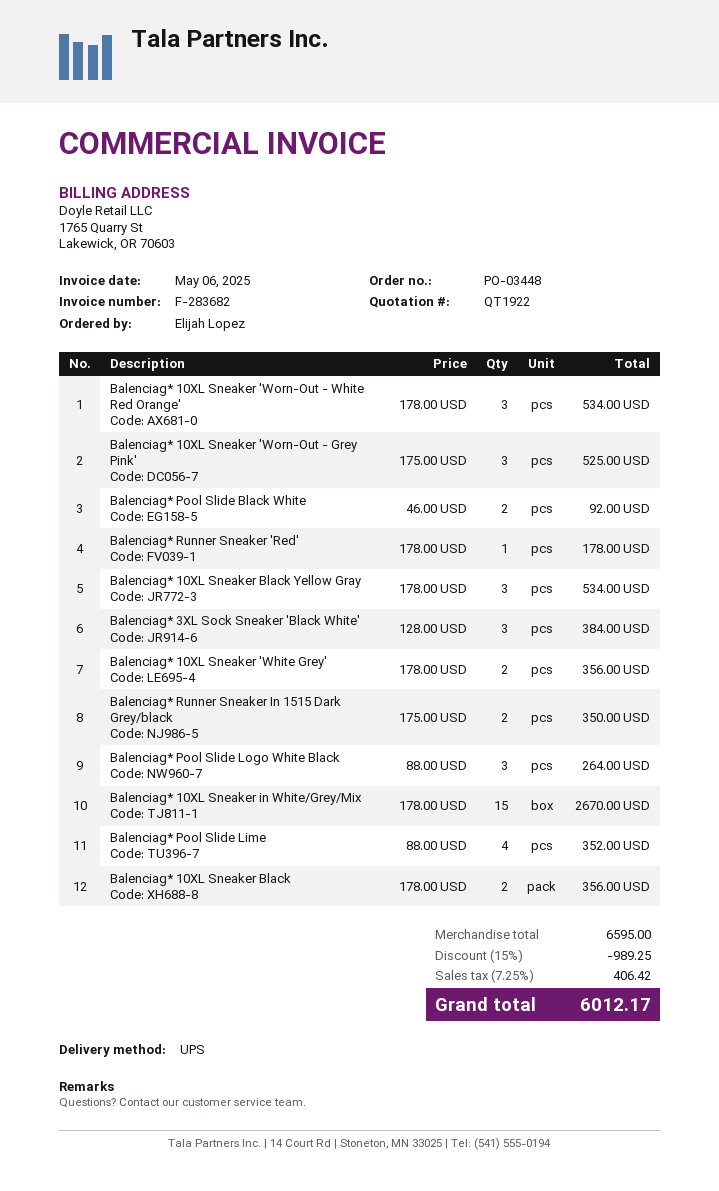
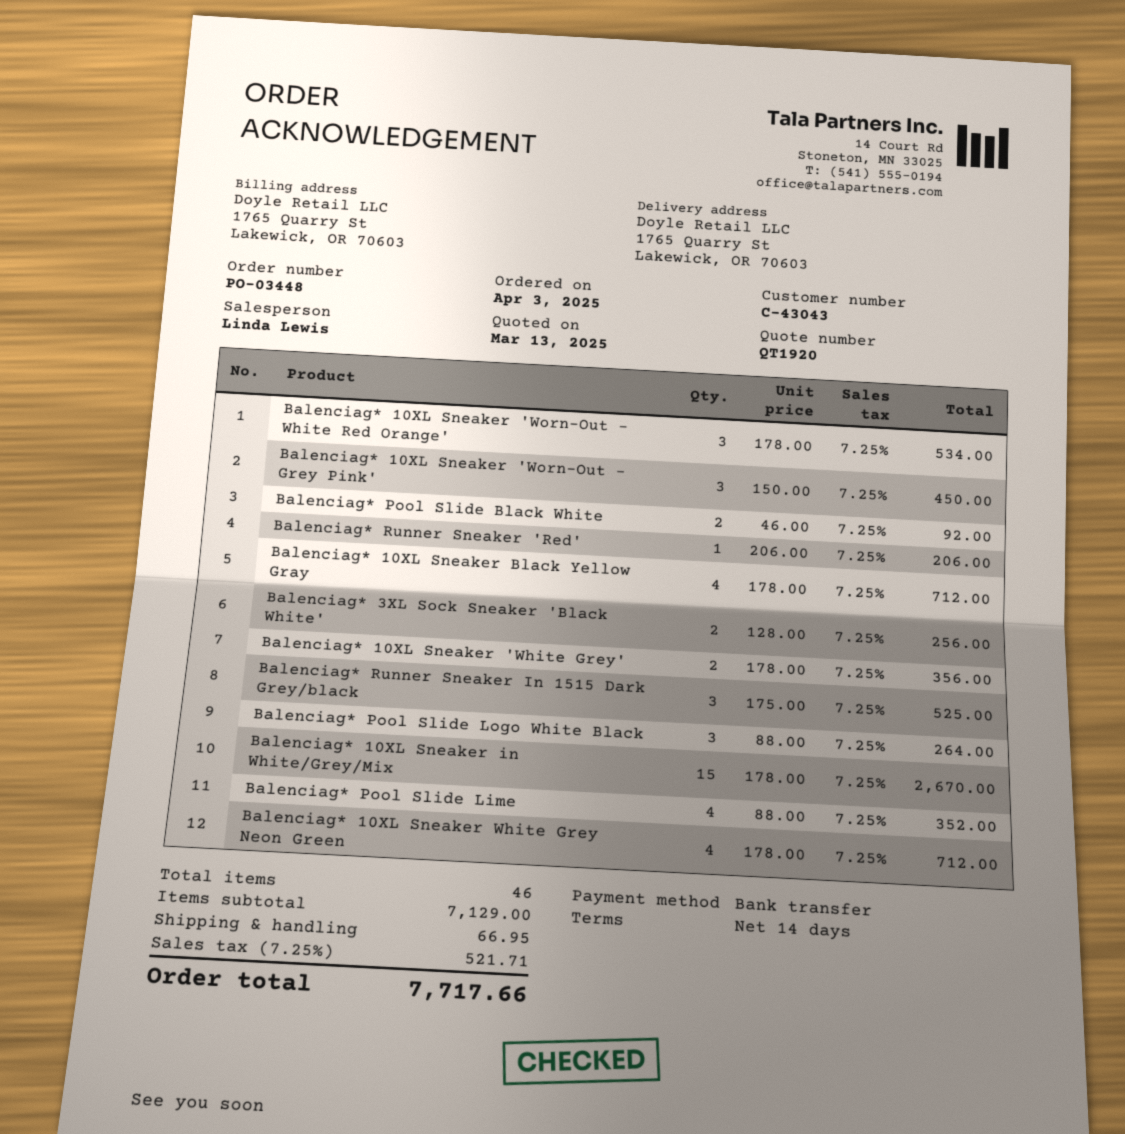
quote number: QT1922 -> QT1920
Balenciag* 10XL Sneaker 'Worn-Out - Grey Pink': 3 x 175.00 = 525.00 -> 3 x 150.00 = 450.00
Balenciag* Runner Sneaker 'Red': 1 x 178.00 = 178.00 -> 1 x 206.00 = 206.00
Balenciag* 10XL Sneaker Black Yellow Gray: 3 x 178.00 = 534.00 -> 4 x 178.00 = 712.00
Balenciag* 3XL Sock Sneaker 'Black White': 3 x 128.00 = 384.00 -> 2 x 128.00 = 256.00
Balenciag* Runner Sneaker In 1515 Dark Grey/black: 2 x 175.00 = 350.00 -> 3 x 175.00 = 525.00
Balenciag* 10XL Sneaker Black: 2 x 178.00 = 356.00 -> none
Balenciag* 10XL Sneaker White Grey Neon Green: none -> 4 x 178.00 = 712.00
subtotal: 6595.00 -> 7129.00
discount: 15% = 989.25 -> none
shipping: none -> 66.95
tax: 7.25% = 406.42 -> 7.25% = 521.71
total: 6012.17 -> 7717.66

